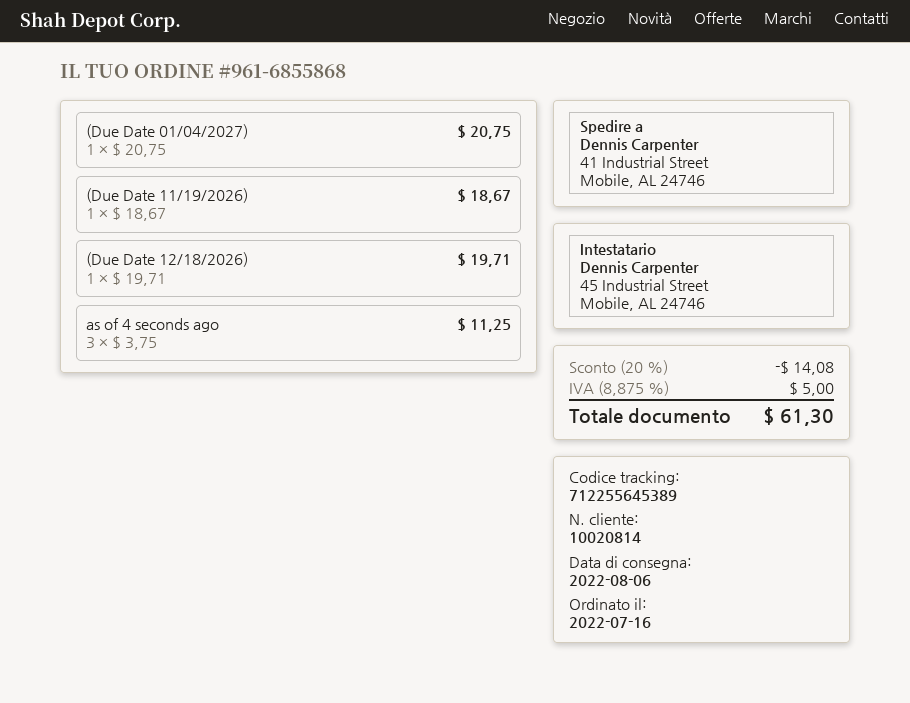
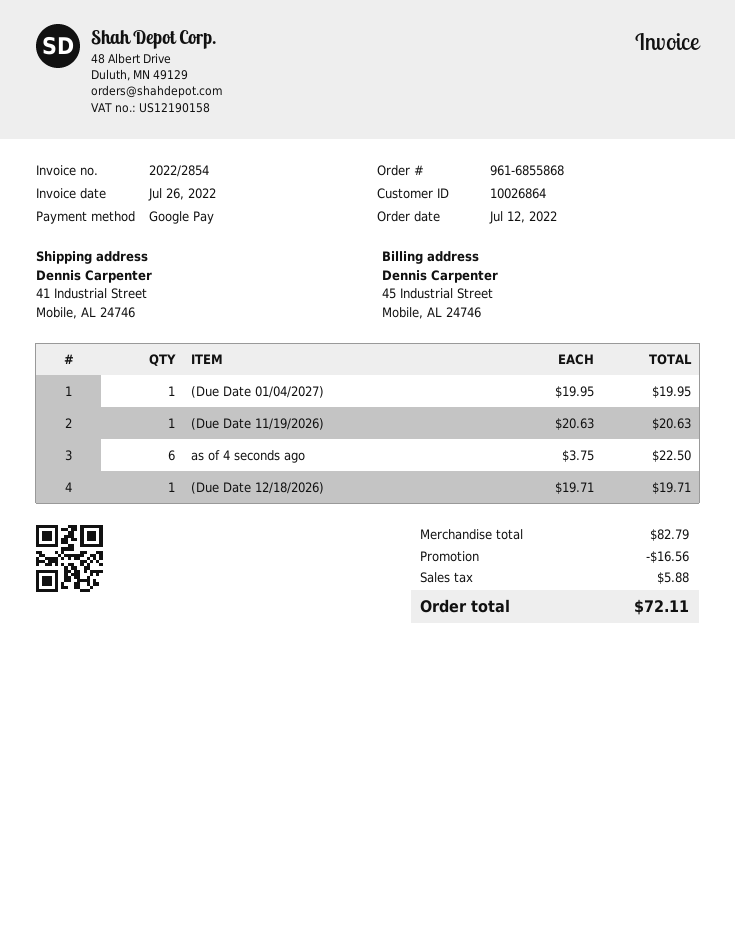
order date: 2022-07-16 -> 2022-07-12
customer number: 10020814 -> 10026864
(Due Date 01/04/2027): 1 x 20.75 = 20.75 -> 1 x 19.95 = 19.95
(Due Date 11/19/2026): 1 x 18.67 = 18.67 -> 1 x 20.63 = 20.63
as of 4 seconds ago: 3 x 3.75 = 11.25 -> 6 x 3.75 = 22.50
discount: 14.08 -> 16.56
tax: 5.00 -> 5.88
total: 61.30 -> 72.11

